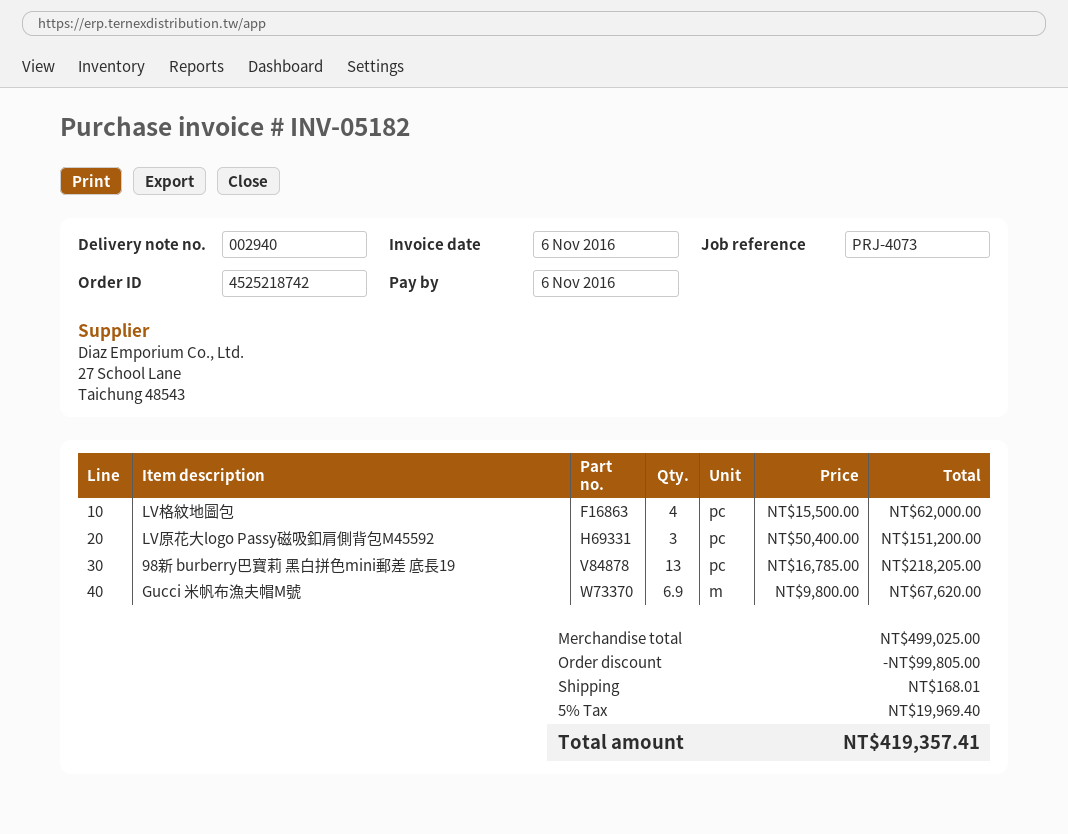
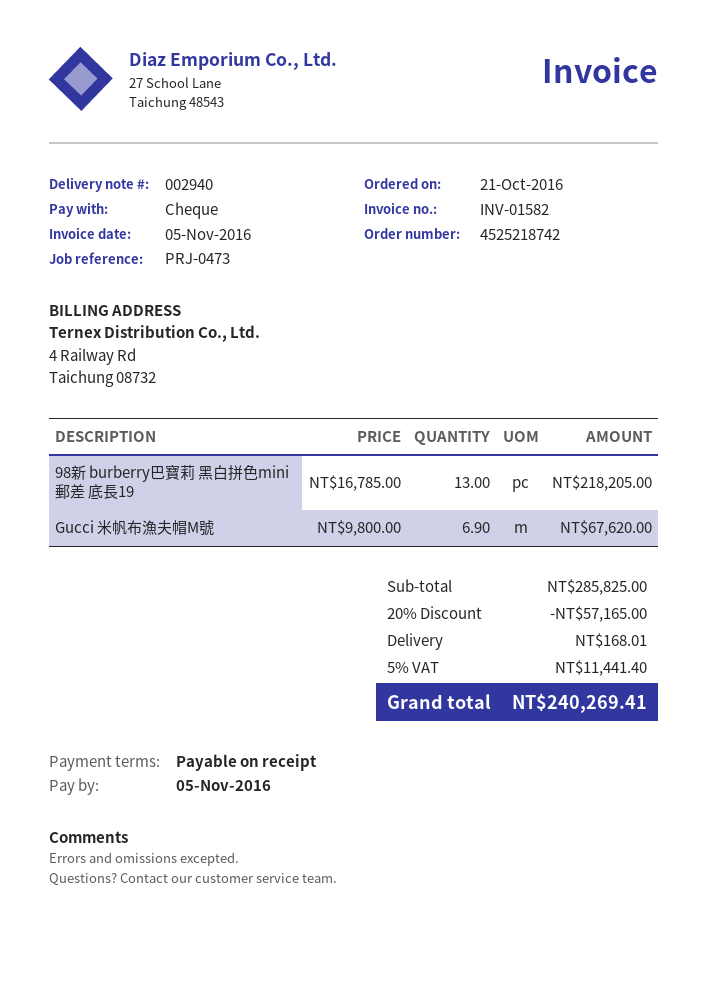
invoice number: INV-05182 -> INV-01582
invoice date: 2016-11-06 -> 2016-11-05
due date: 2016-11-06 -> 2016-11-05
reference: PRJ-4073 -> PRJ-0473
LV格紋地圖包: 4 x 15500.00 = 62000.00 -> none
LV原花大logo Passy磁吸釦肩側背包M45592: 3 x 50400.00 = 151200.00 -> none
subtotal: 499025.00 -> 285825.00
discount: 99805.00 -> 57165.00
tax: 5% = 19969.40 -> 5% = 11441.40
total: 419357.41 -> 240269.41

